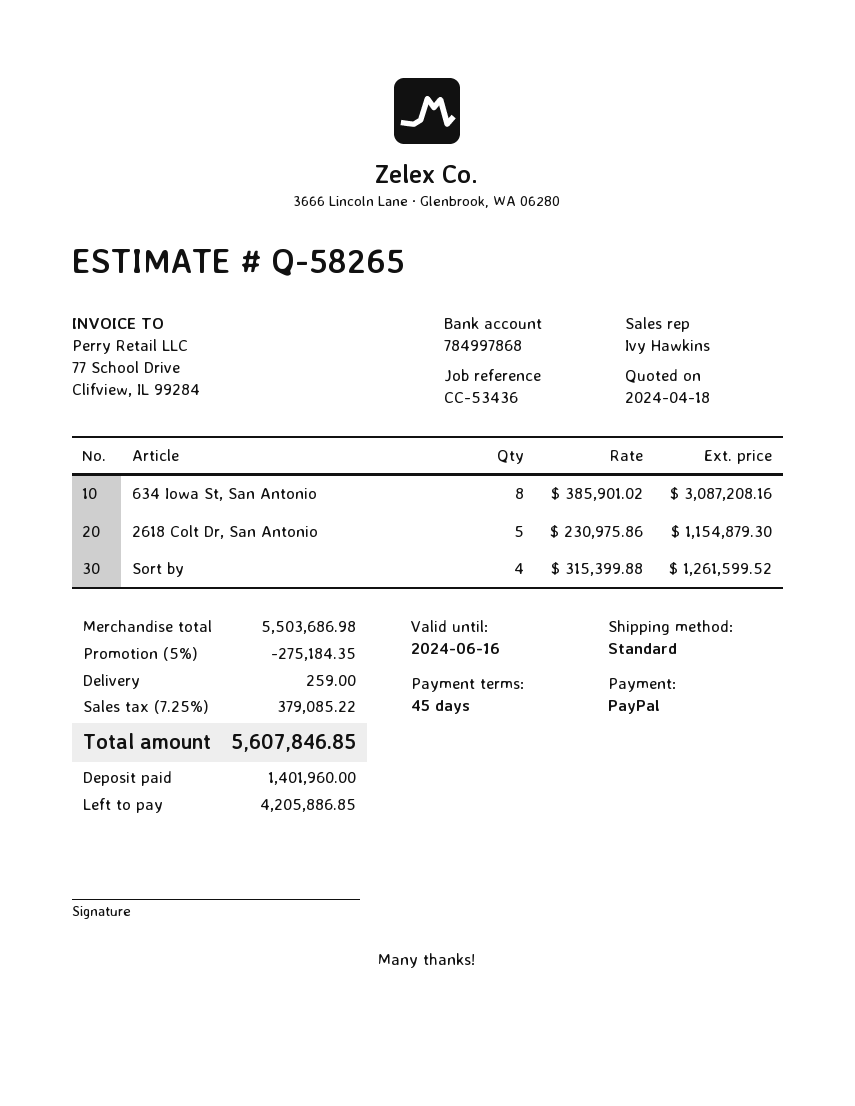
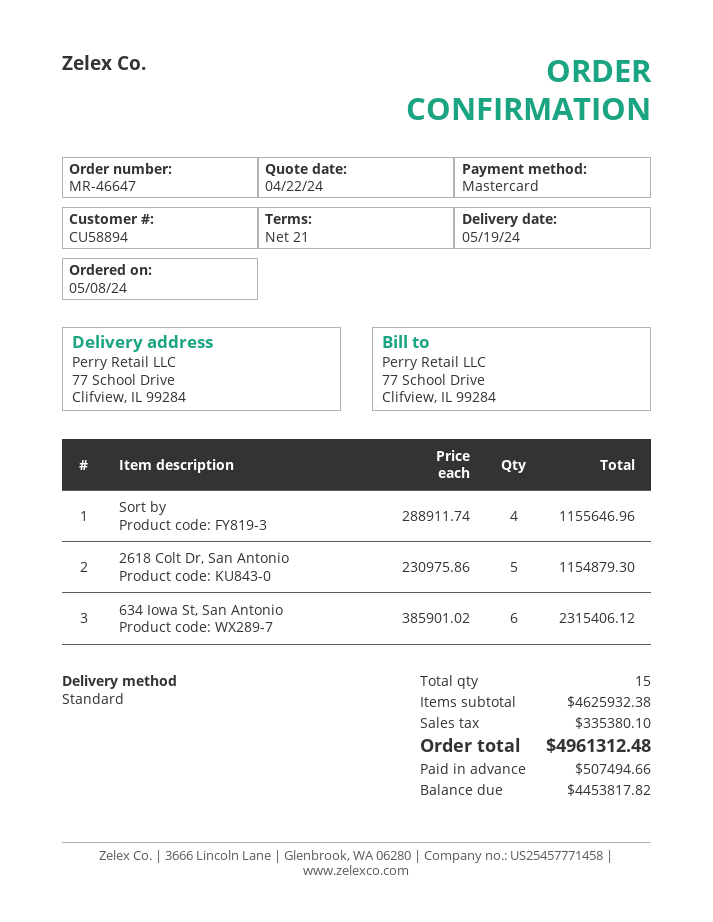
quote date: 2024-04-18 -> 2024-04-22
payment terms: 45 days -> 21 days
payment method: PayPal -> Mastercard
634 Iowa St, San Antonio: 8 x 385901.02 = 3087208.16 -> 6 x 385901.02 = 2315406.12
Sort by: 4 x 315399.88 = 1261599.52 -> 4 x 288911.74 = 1155646.96
subtotal: 5503686.98 -> 4625932.38
discount: 5% = 275184.35 -> none
shipping: 259.00 -> none
tax: 379085.22 -> 335380.10
total: 5607846.85 -> 4961312.48
deposit: 1401960.00 -> 507494.66
balance: 4205886.85 -> 4453817.82

